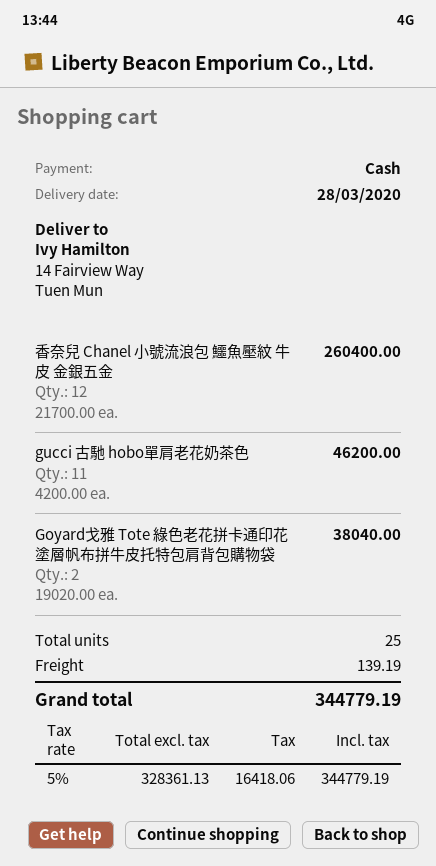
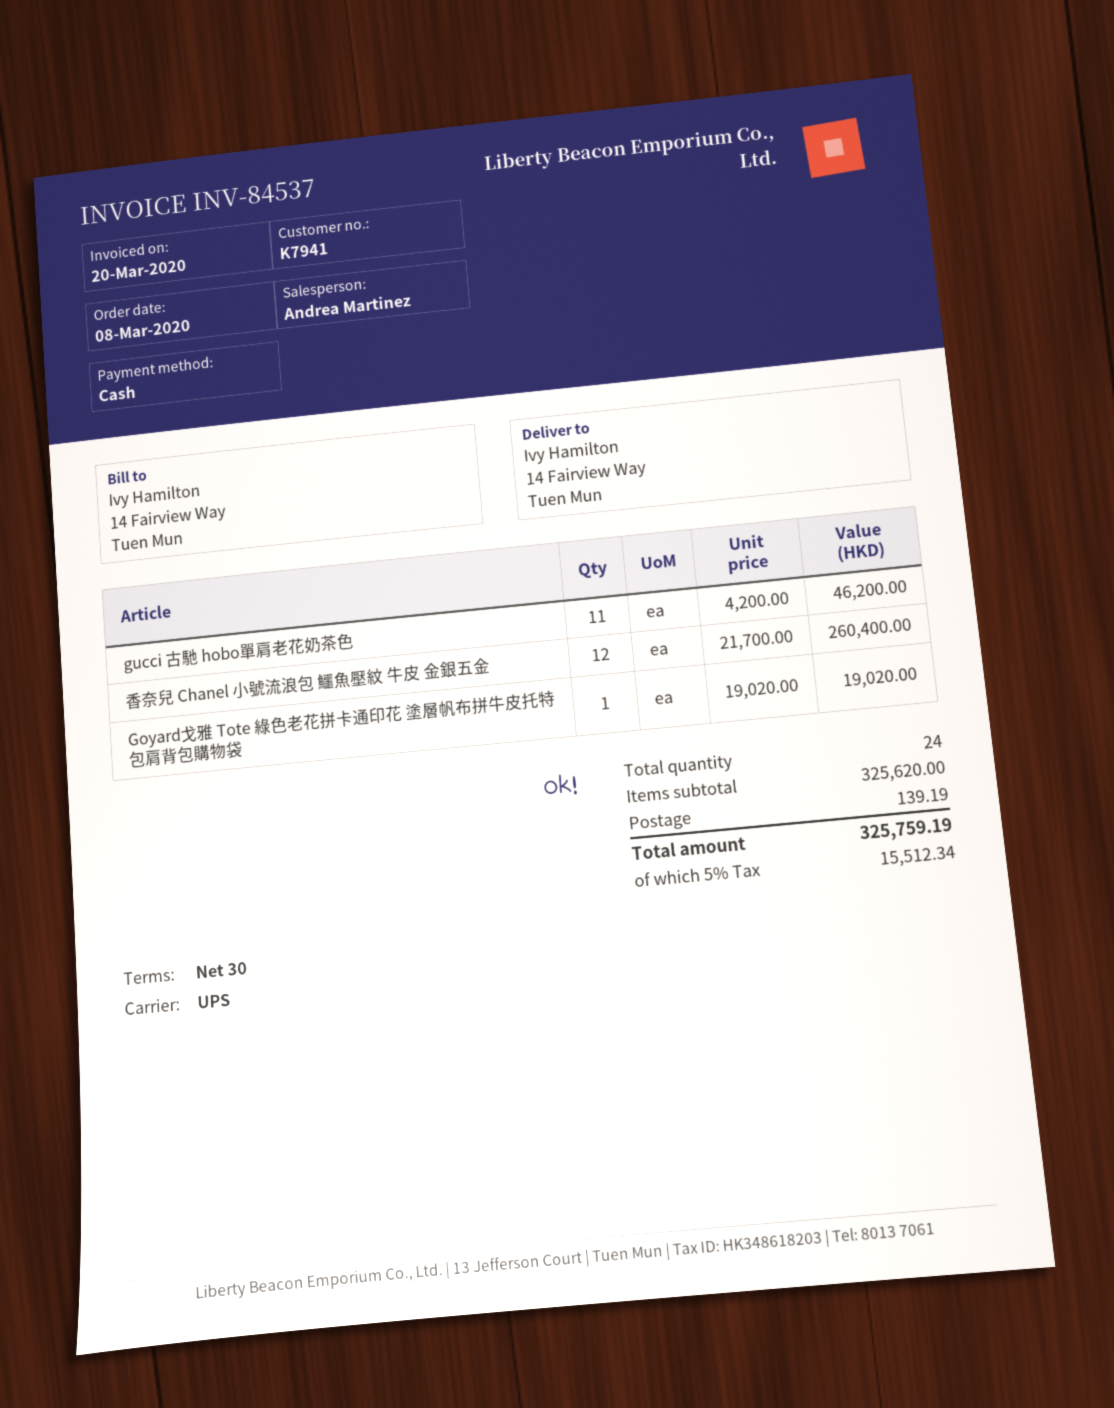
Goyard戈雅 Tote 綠色老花拼卡通印花 塗層帆布拼牛皮托特包肩背包購物袋: 2 x 19020.00 = 38040.00 -> 1 x 19020.00 = 19020.00
total quantity: 25 -> 24
tax: 5% = 16418.06 -> 5% = 15512.34
total: 344779.19 -> 325759.19

